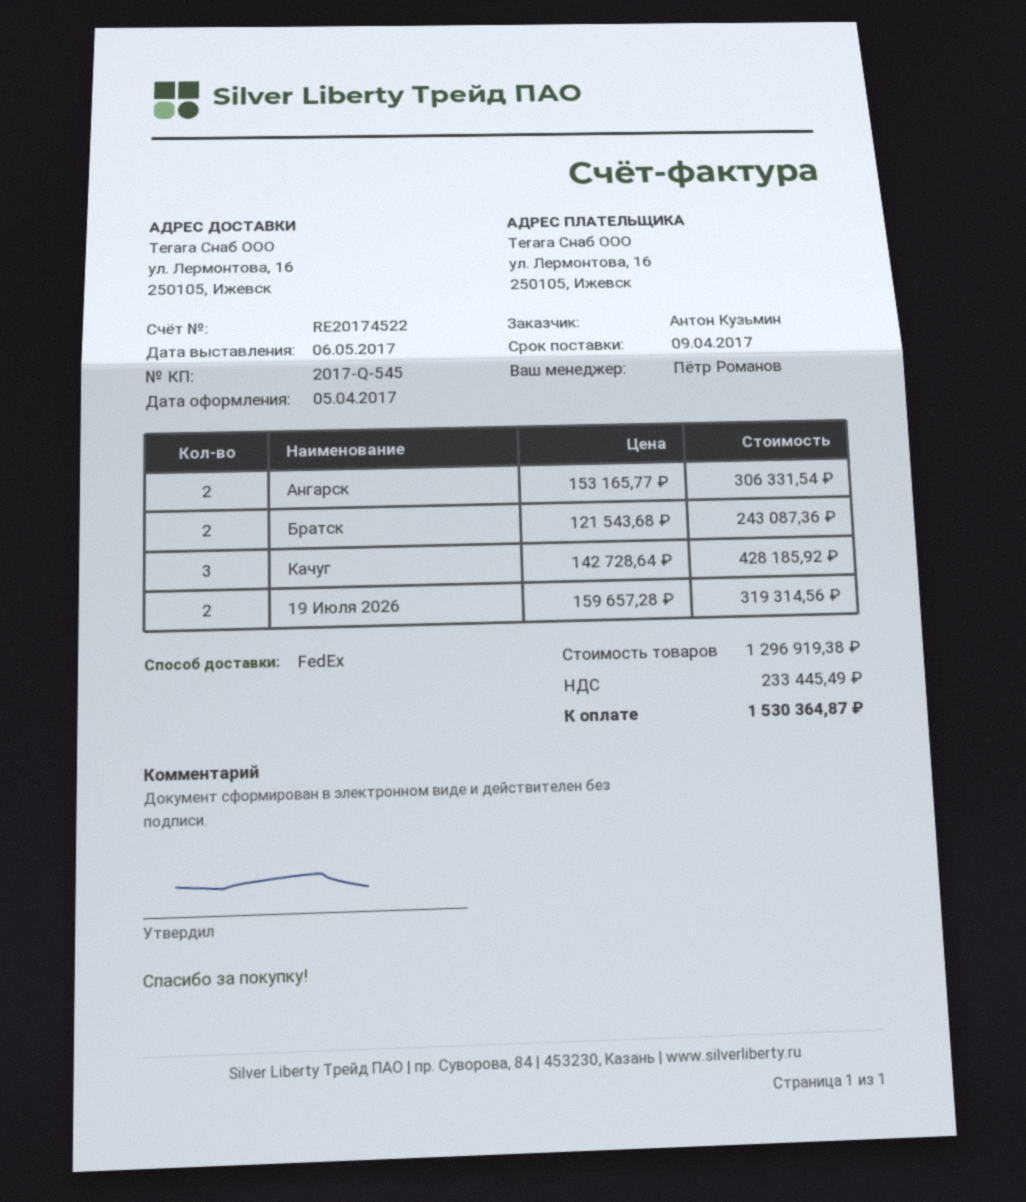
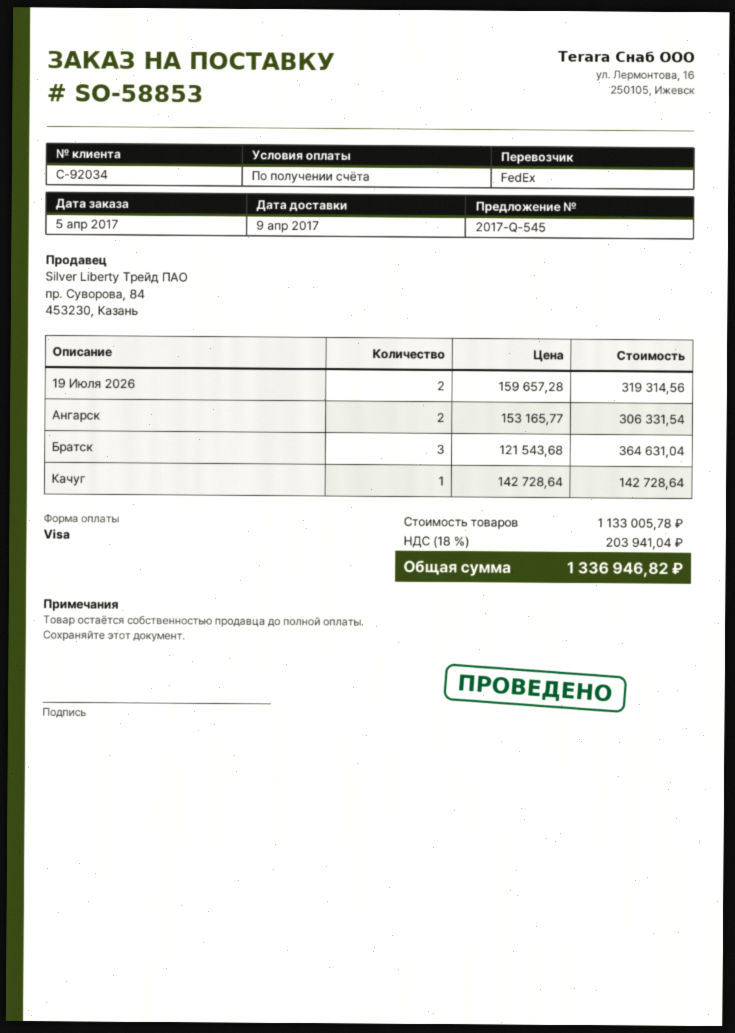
Братск: 2 x 121543.68 = 243087.36 -> 3 x 121543.68 = 364631.04
Качуг: 3 x 142728.64 = 428185.92 -> 1 x 142728.64 = 142728.64
subtotal: 1296919.38 -> 1133005.78
tax: 233445.49 -> 203941.04
total: 1530364.87 -> 1336946.82

